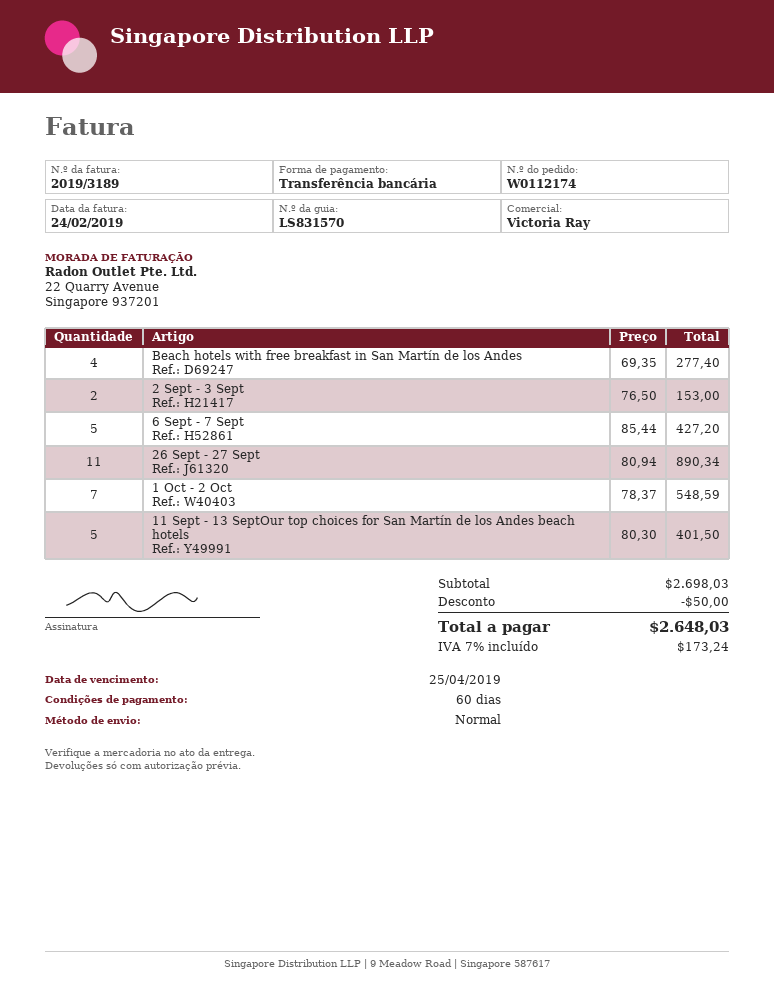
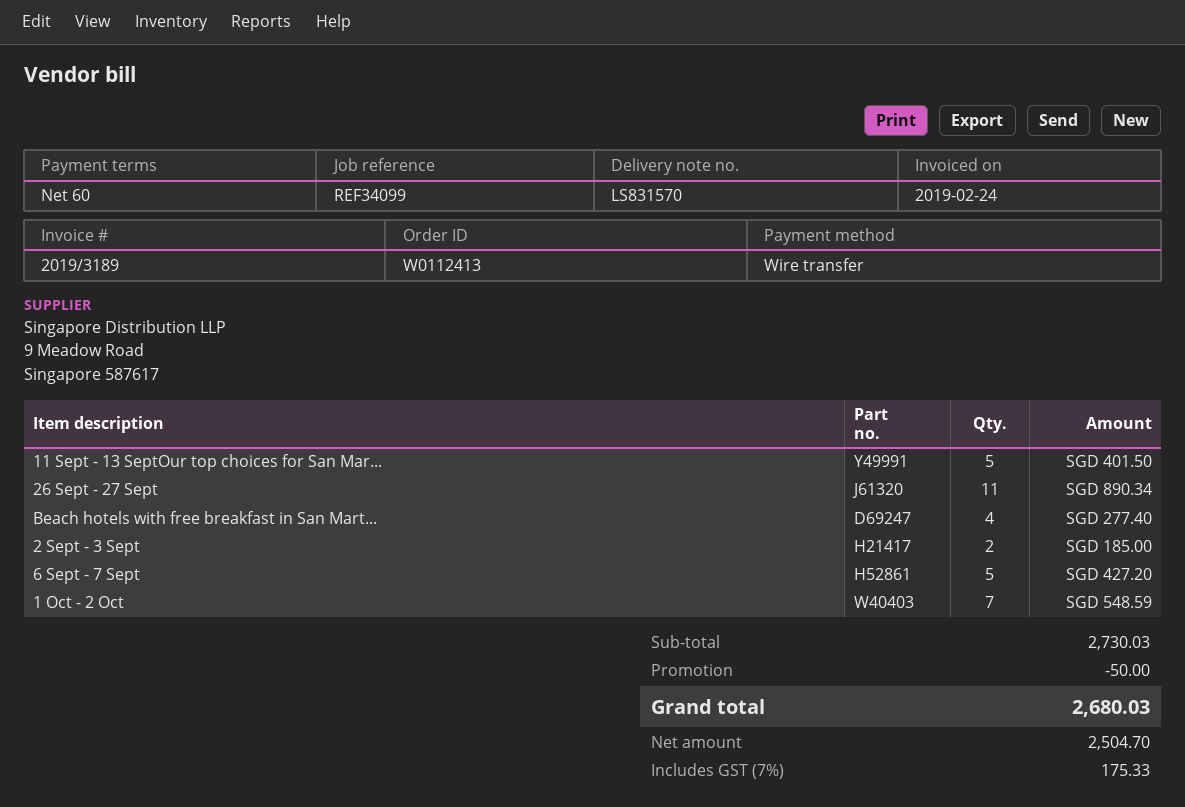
order number: W0112174 -> W0112413
2 Sept - 3 Sept: 2 for 153.00 -> 2 for 185.00
subtotal: 2698.03 -> 2730.03
tax: 7% = 173.24 -> 7% = 175.33
total: 2648.03 -> 2680.03

